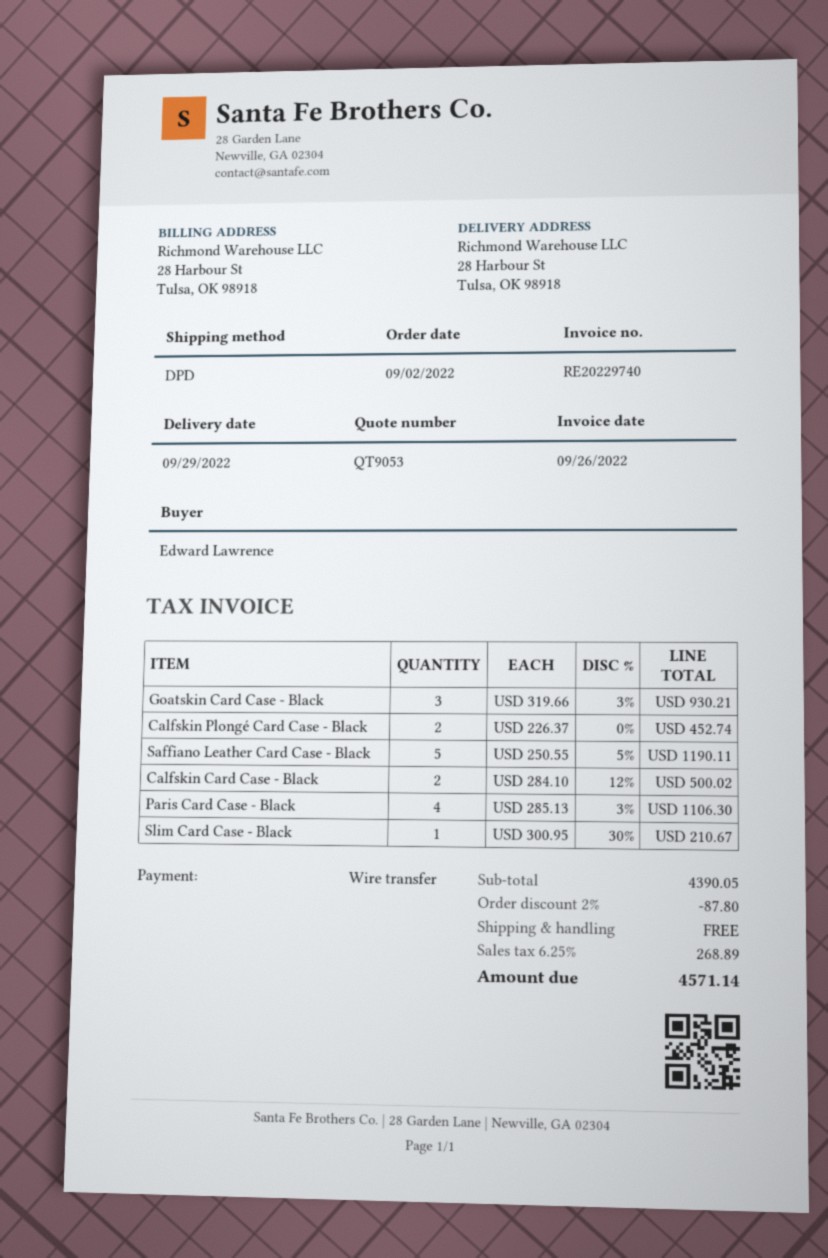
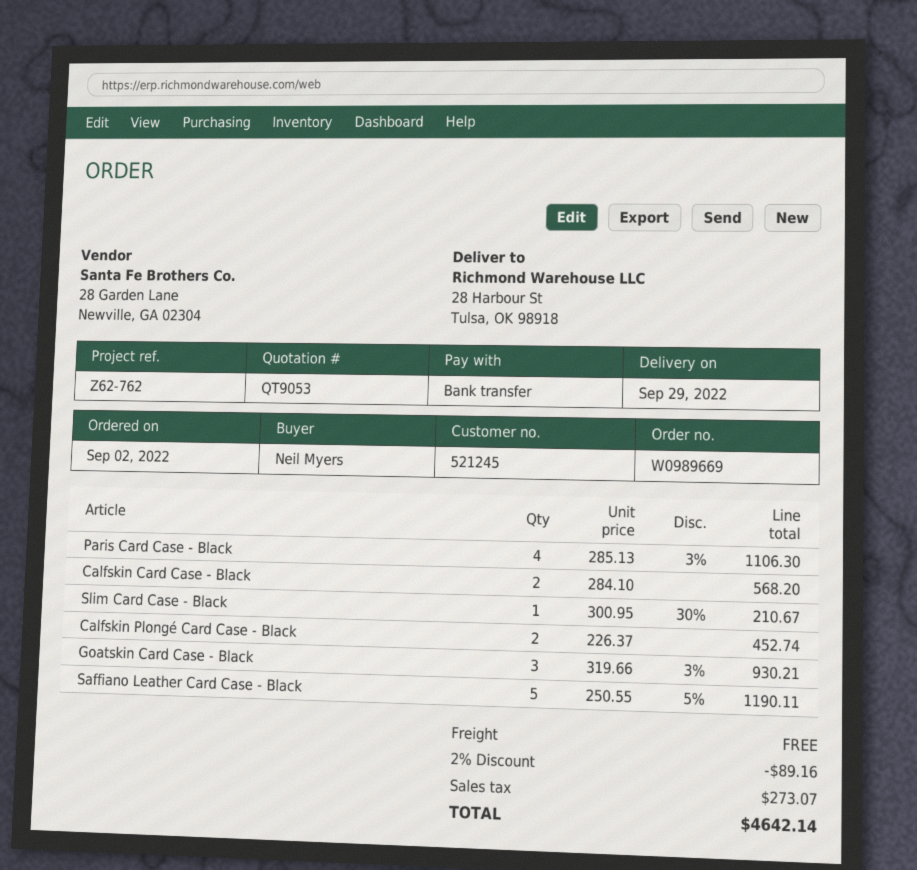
ordered by: Edward Lawrence -> Neil Myers
Calfskin Card Case - Black: 2 x 284.10 - 12% = 500.02 -> 2 x 284.10 = 568.20
discount: 2% = 87.80 -> 2% = 89.16
tax: 268.89 -> 273.07
total: 4571.14 -> 4642.14

